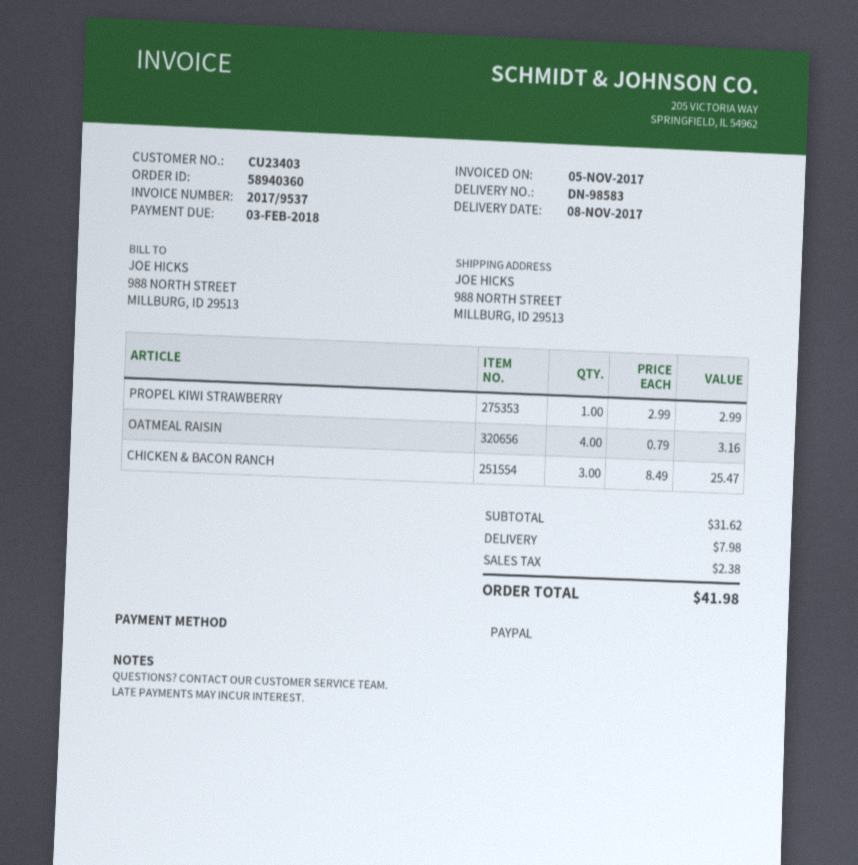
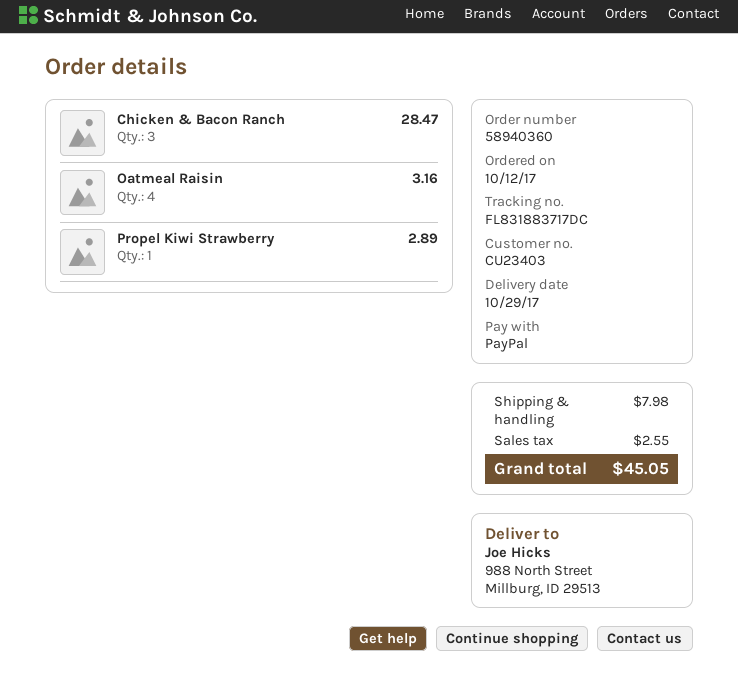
delivery date: 2017-11-08 -> 2017-10-29
PROPEL KIWI STRAWBERRY: 1 for 2.99 -> 1 for 2.89
CHICKEN & BACON RANCH: 3 for 25.47 -> 3 for 28.47
tax: 2.38 -> 2.55
total: 41.98 -> 45.05

